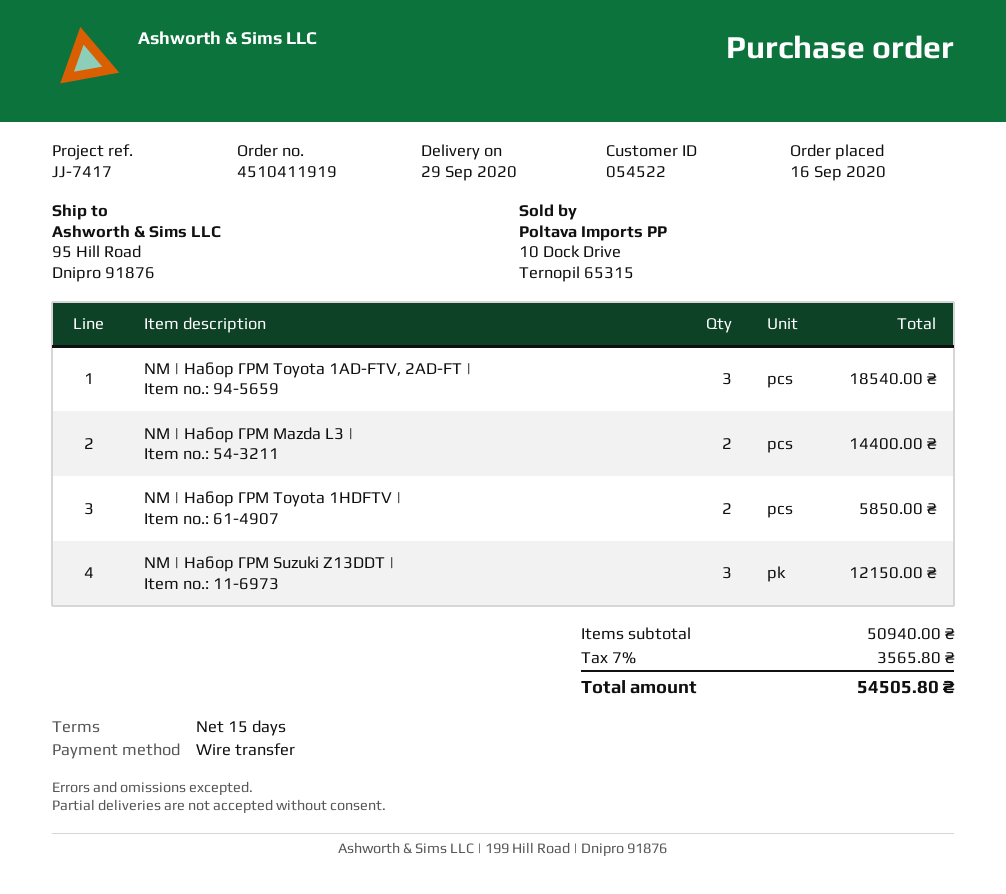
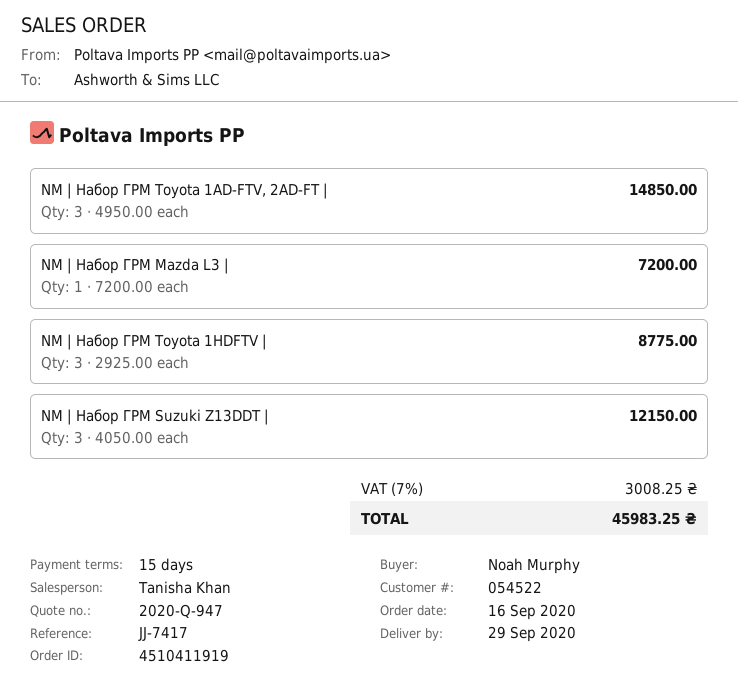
NM | Набор ГРМ Toyota 1AD-FTV, 2AD-FT |: 3 for 18540.00 -> 3 for 14850.00
NM | Набор ГРМ Mazda L3 |: 2 for 14400.00 -> 1 for 7200.00
NM | Набор ГРМ Toyota 1HDFTV |: 2 for 5850.00 -> 3 for 8775.00
tax: 7% = 3565.80 -> 7% = 3008.25
total: 54505.80 -> 45983.25

